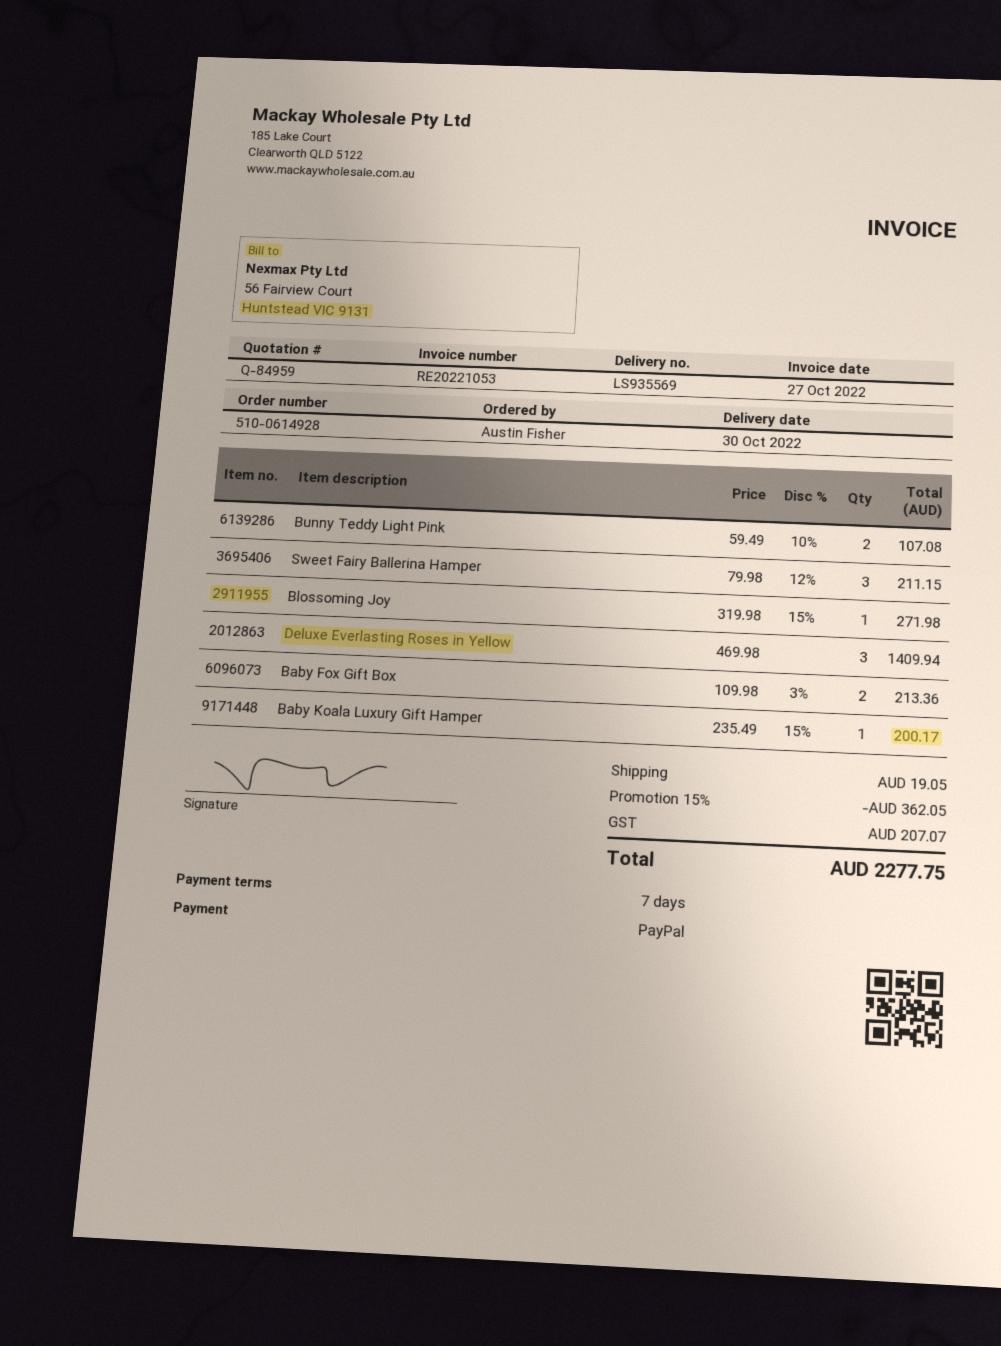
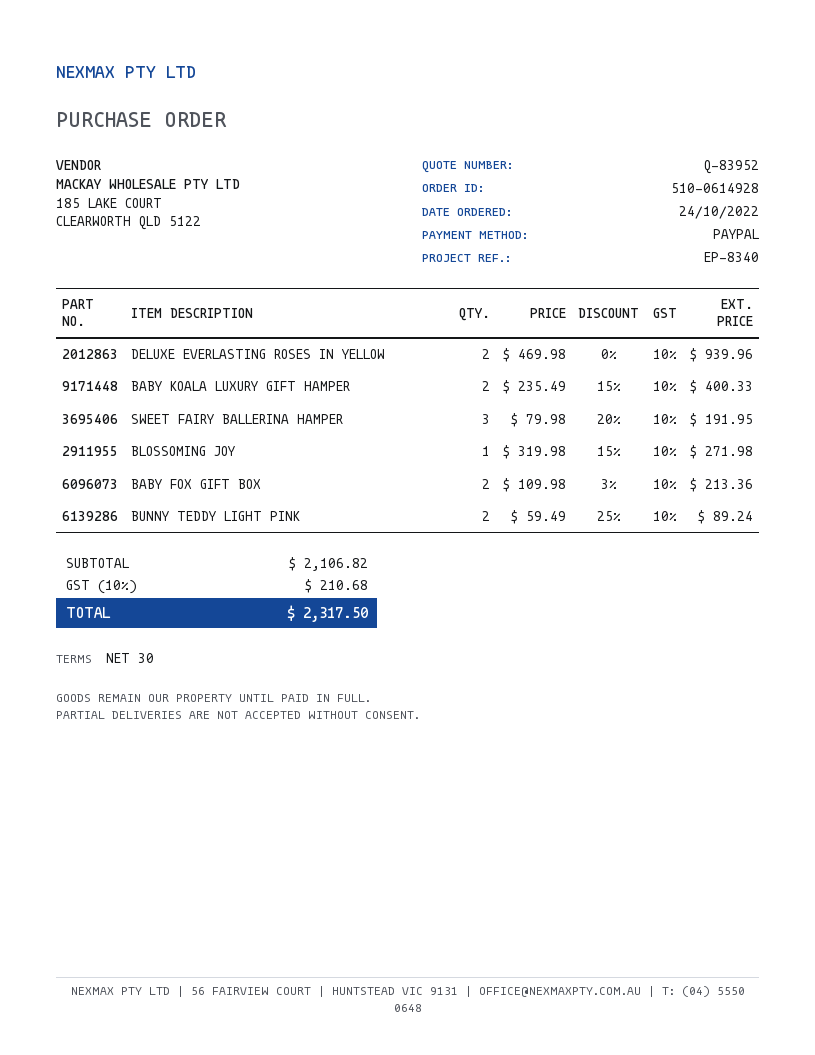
quote number: Q-84959 -> Q-83952
payment terms: 7 days -> 30 days
Bunny Teddy Light Pink: 2 x 59.49 - 10% = 107.08 -> 2 x 59.49 - 25% = 89.24
Sweet Fairy Ballerina Hamper: 3 x 79.98 - 12% = 211.15 -> 3 x 79.98 - 20% = 191.95
Deluxe Everlasting Roses in Yellow: 3 x 469.98 = 1409.94 -> 2 x 469.98 = 939.96
Baby Koala Luxury Gift Hamper: 1 x 235.49 - 15% = 200.17 -> 2 x 235.49 - 15% = 400.33
discount: 15% = 362.05 -> none
shipping: 19.05 -> none
tax: 207.07 -> 210.68
total: 2277.75 -> 2317.50

